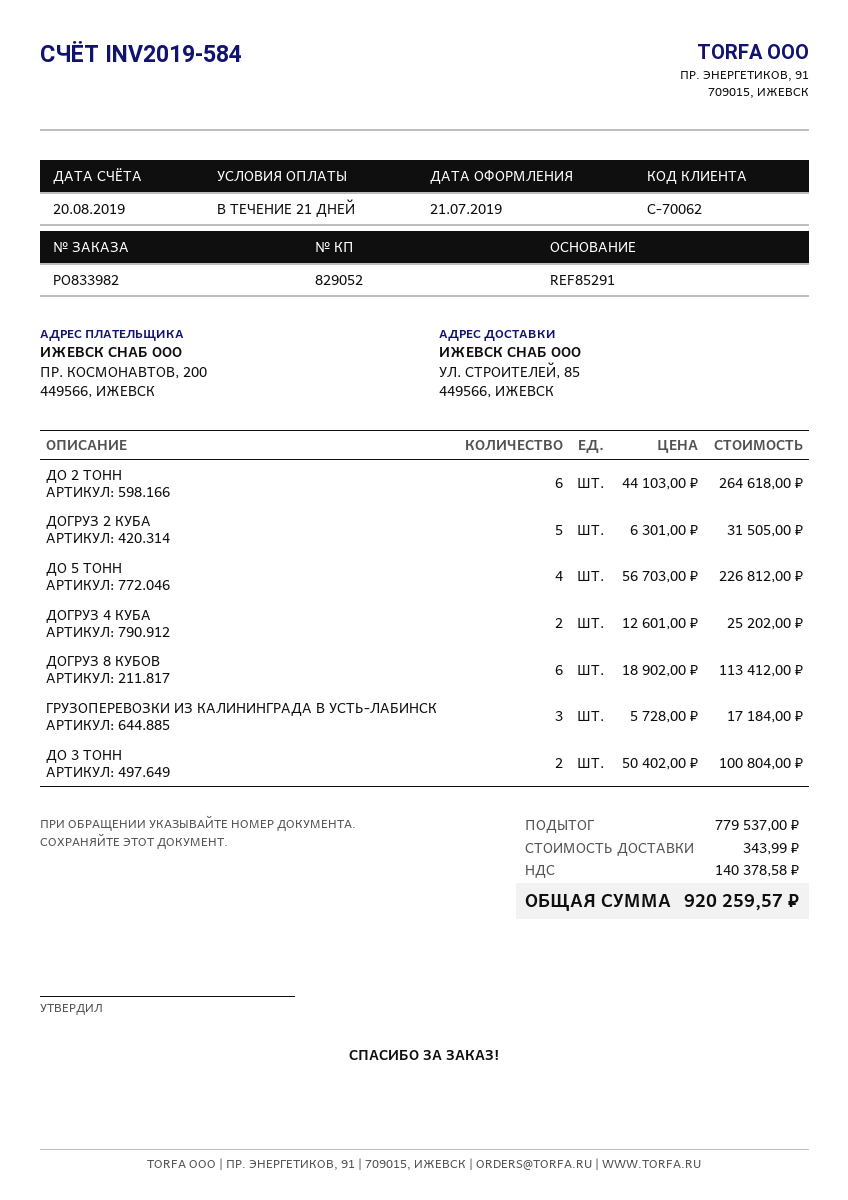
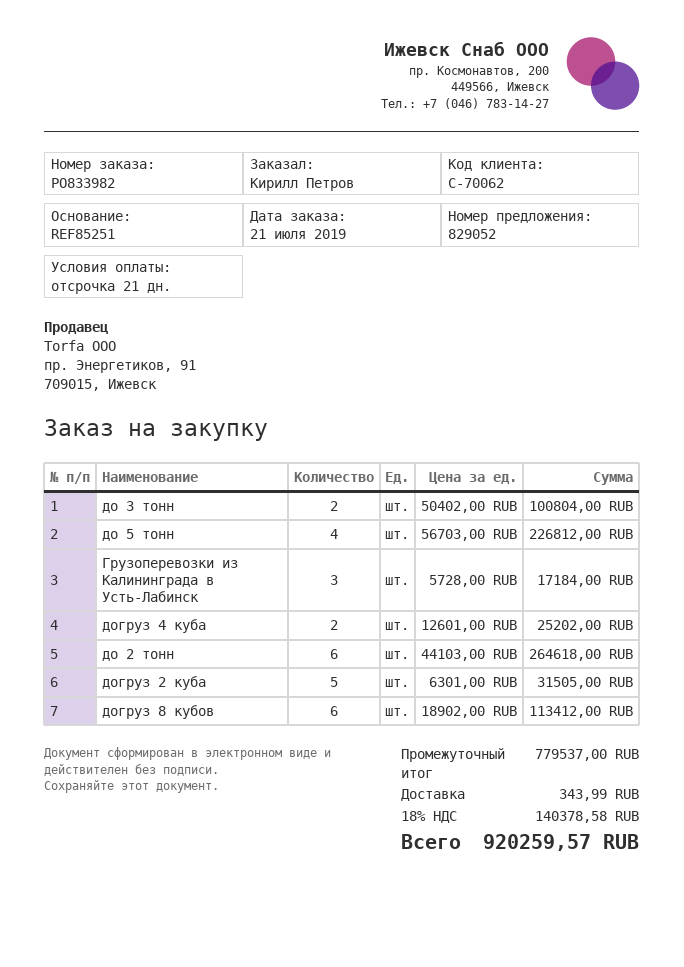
reference: REF85291 -> REF85251

